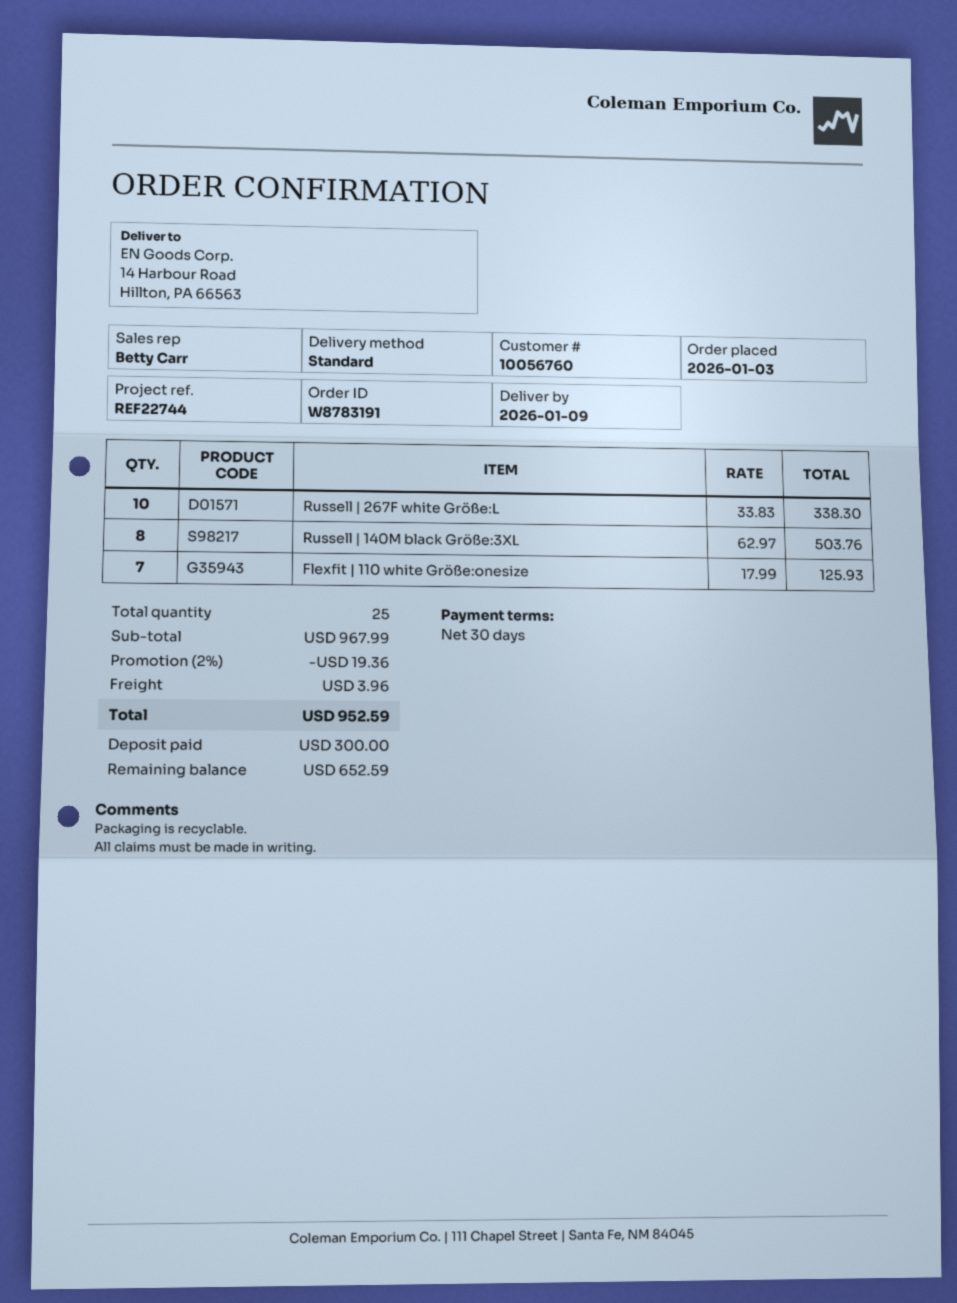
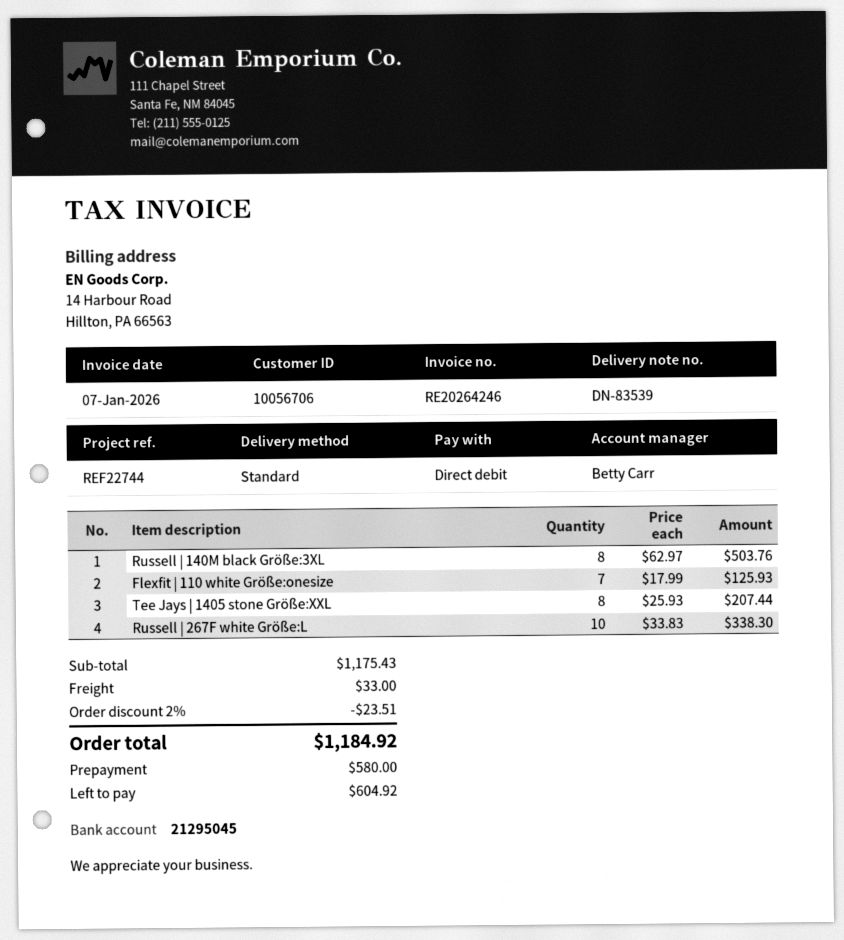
customer number: 10056760 -> 10056706
Tee Jays | 1405 stone Größe:XXL: none -> 8 x 25.93 = 207.44
subtotal: 967.99 -> 1175.43
discount: 2% = 19.36 -> 2% = 23.51
shipping: 3.96 -> 33.00
total: 952.59 -> 1184.92
deposit: 300.00 -> 580.00
balance: 652.59 -> 604.92

